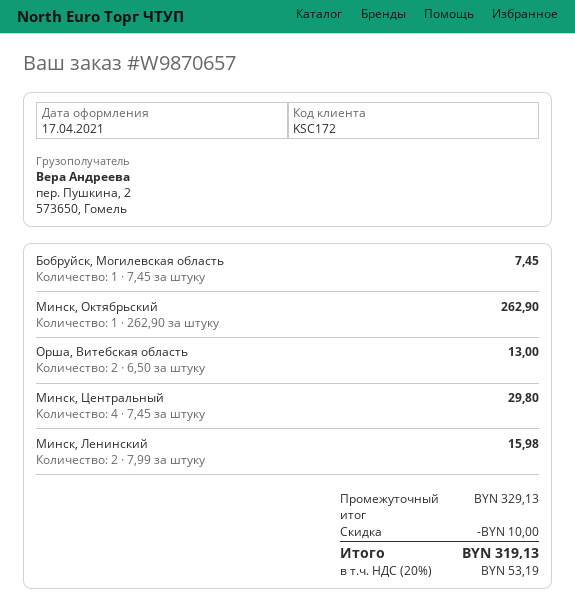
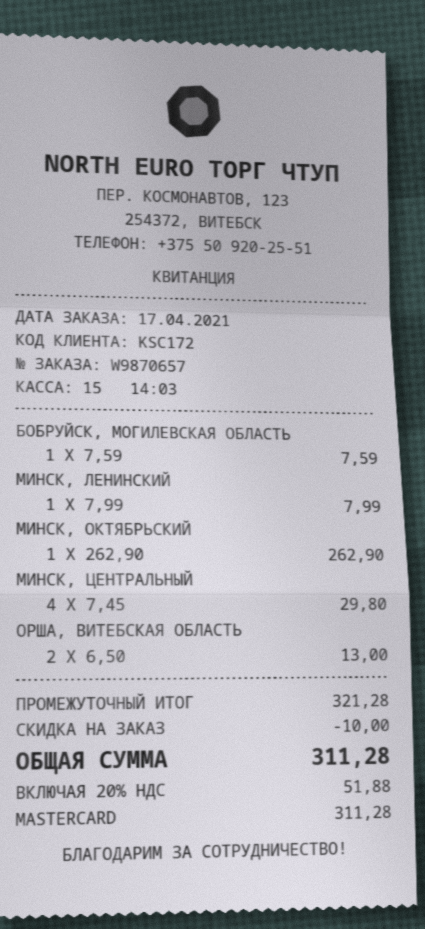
Бобруйск, Могилевская область: 1 x 7.45 = 7.45 -> 1 x 7.59 = 7.59
Минск, Ленинский: 2 x 7.99 = 15.98 -> 1 x 7.99 = 7.99
subtotal: 329.13 -> 321.28
tax: 20% = 53.19 -> 20% = 51.88
total: 319.13 -> 311.28

